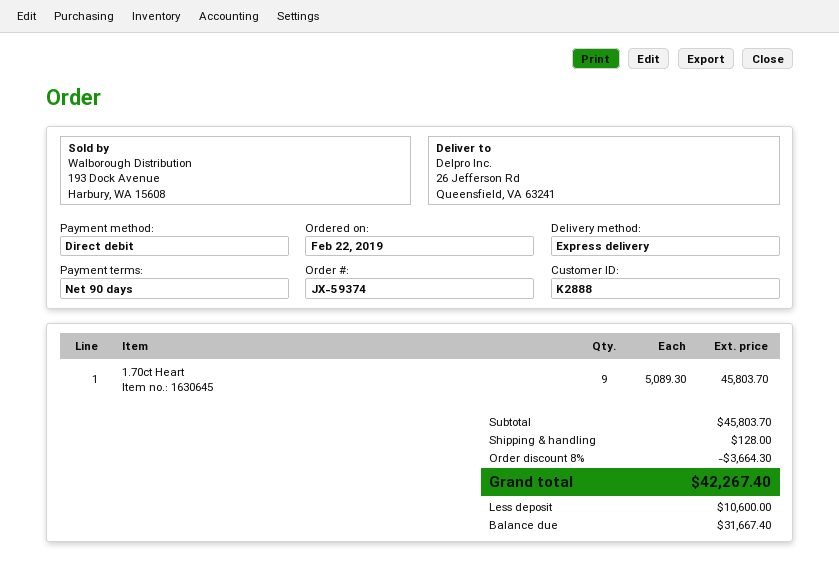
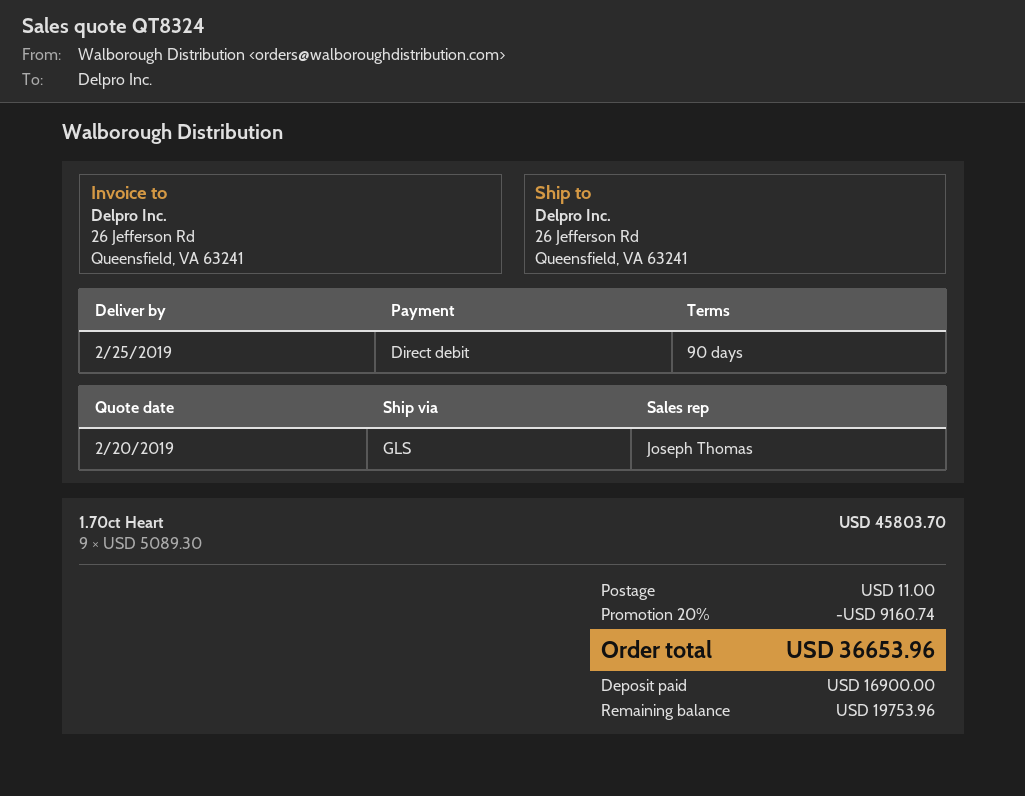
shipping method: express -> GLS
discount: 8% = 3664.30 -> 20% = 9160.74
shipping: 128.00 -> 11.00
total: 42267.40 -> 36653.96
deposit: 10600.00 -> 16900.00
balance: 31667.40 -> 19753.96

